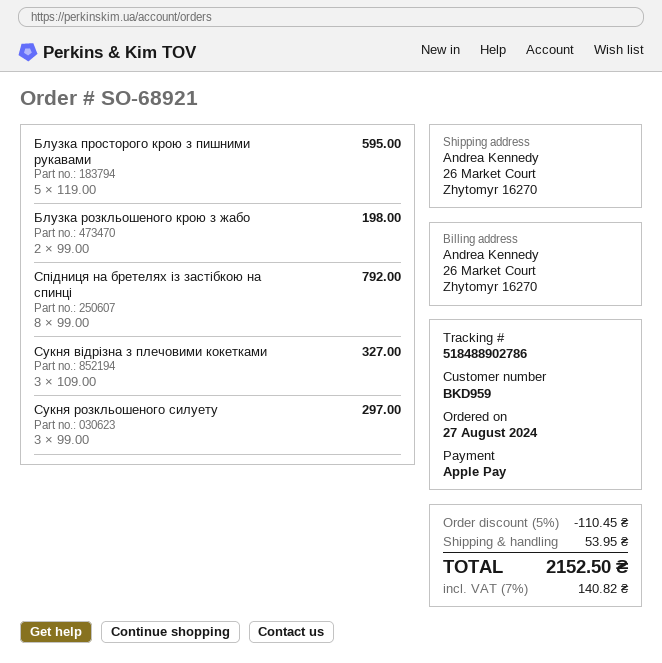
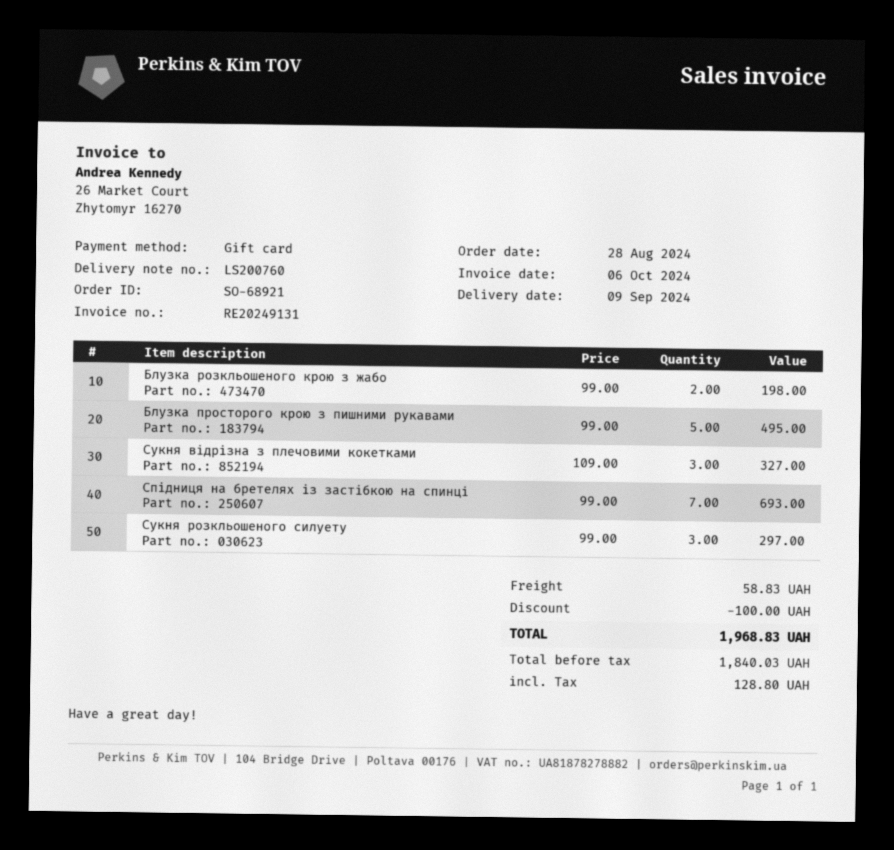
order date: 2024-08-27 -> 2024-08-28
payment method: Apple Pay -> gift card
Блузка просторого крою з пишними рукавами: 5 x 119.00 = 595.00 -> 5 x 99.00 = 495.00
Спідниця на бретелях із застібкою на спинці: 8 x 99.00 = 792.00 -> 7 x 99.00 = 693.00
discount: 110.45 -> 100.00
shipping: 53.95 -> 58.83
tax: 140.82 -> 128.80
total: 2152.50 -> 1968.83

